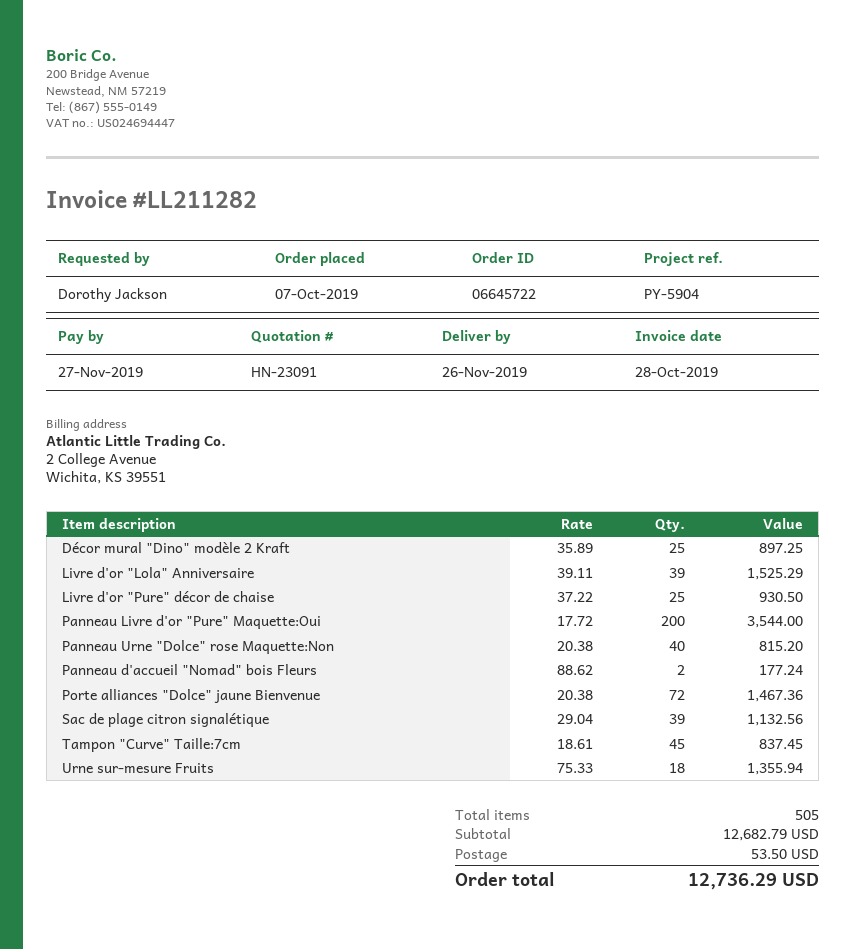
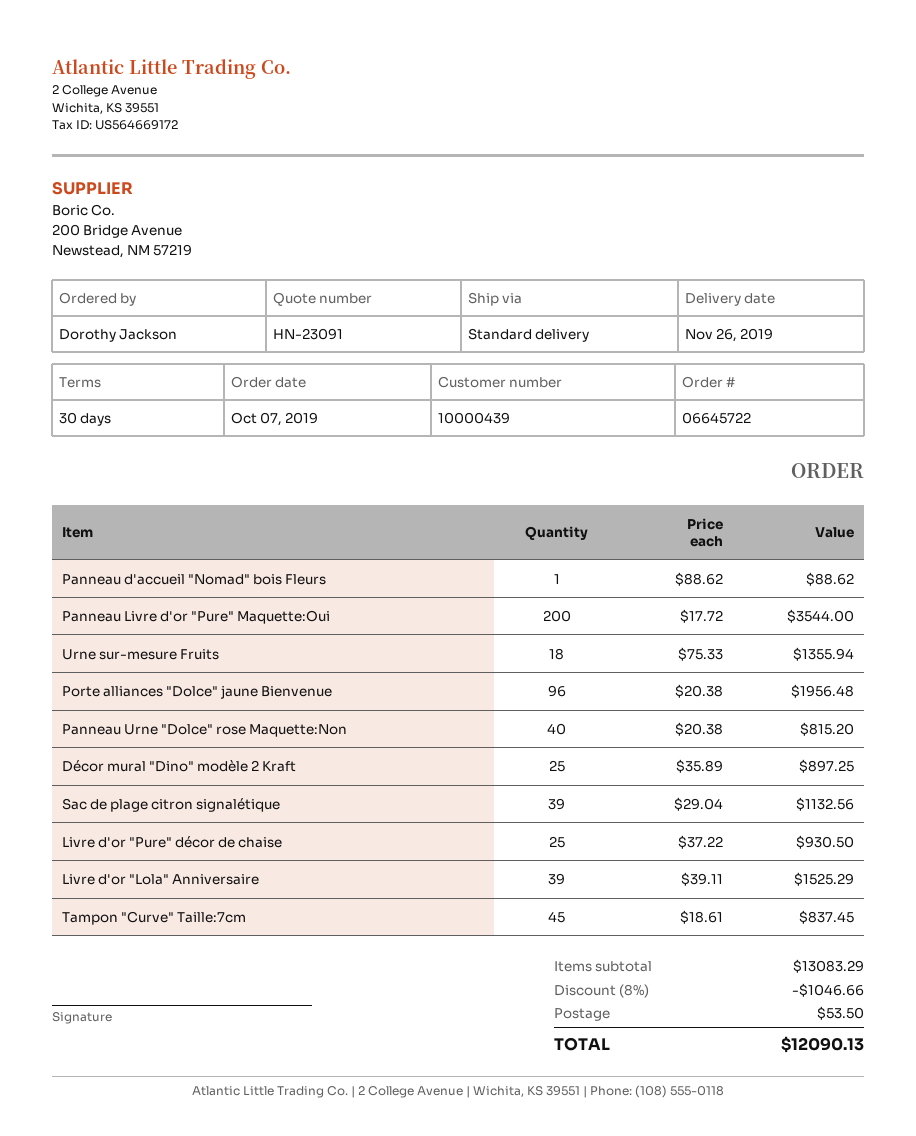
Panneau d'accueil "Nomad" bois Fleurs: 2 x 88.62 = 177.24 -> 1 x 88.62 = 88.62
Porte alliances "Dolce" jaune Bienvenue: 72 x 20.38 = 1467.36 -> 96 x 20.38 = 1956.48
subtotal: 12682.79 -> 13083.29
discount: none -> 8% = 1046.66
total: 12736.29 -> 12090.13

